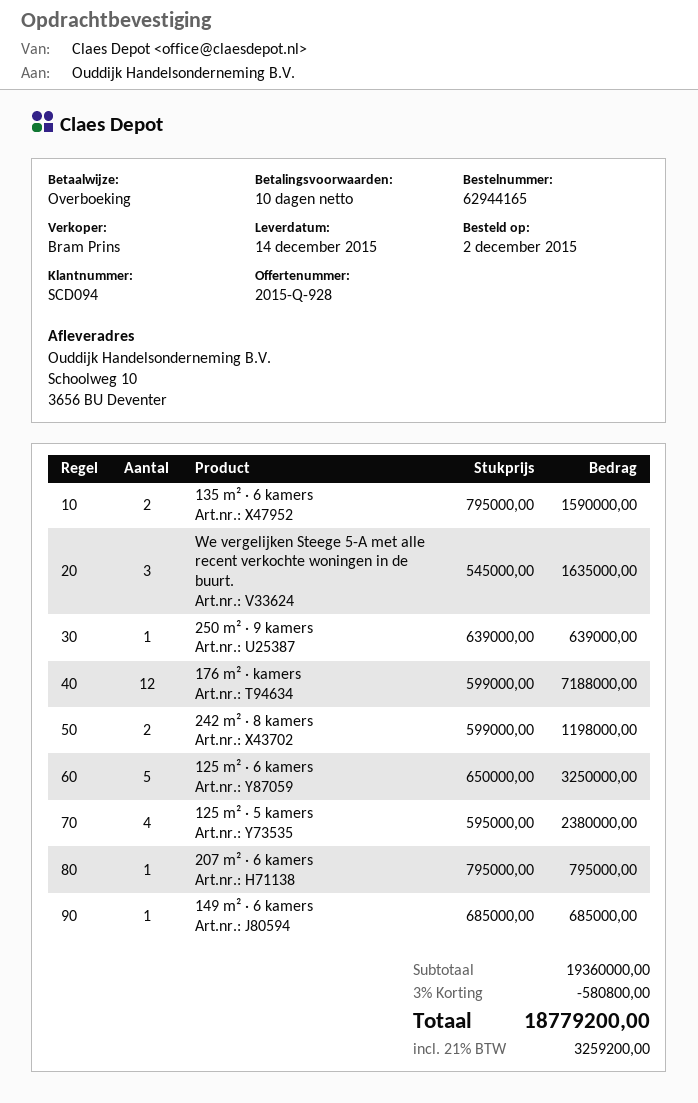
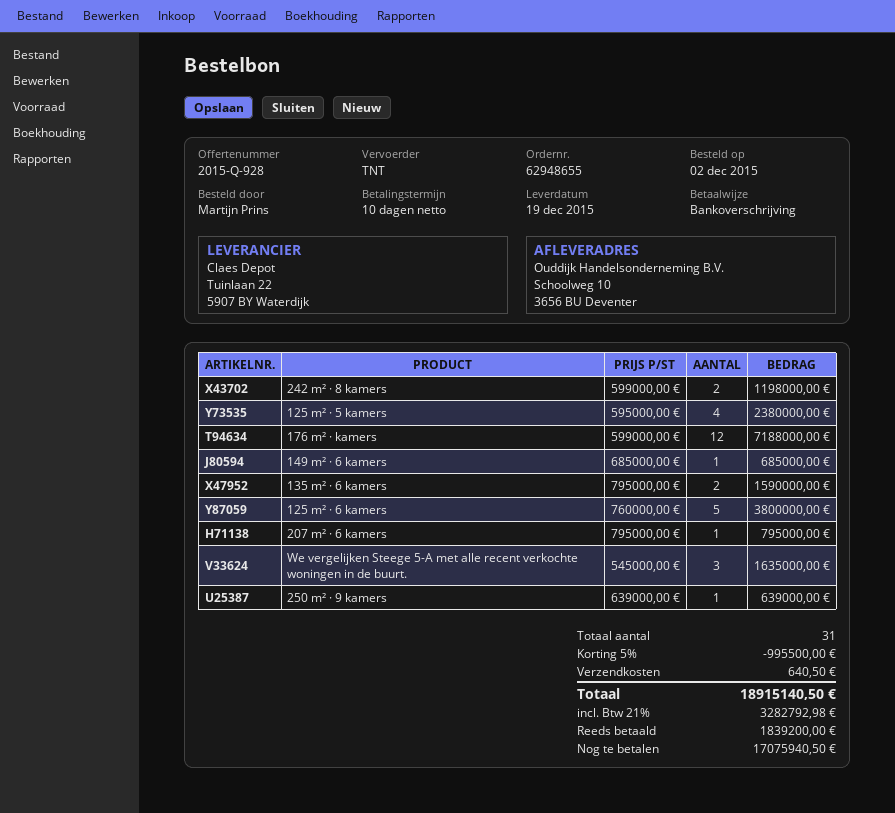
order number: 62944165 -> 62948655
delivery date: 2015-12-14 -> 2015-12-19
125 m² · 6 kamers: 5 x 650000.00 = 3250000.00 -> 5 x 760000.00 = 3800000.00
discount: 3% = 580800.00 -> 5% = 995500.00
shipping: none -> 640.50
tax: 21% = 3259200.00 -> 21% = 3282792.98
total: 18779200.00 -> 18915140.50

